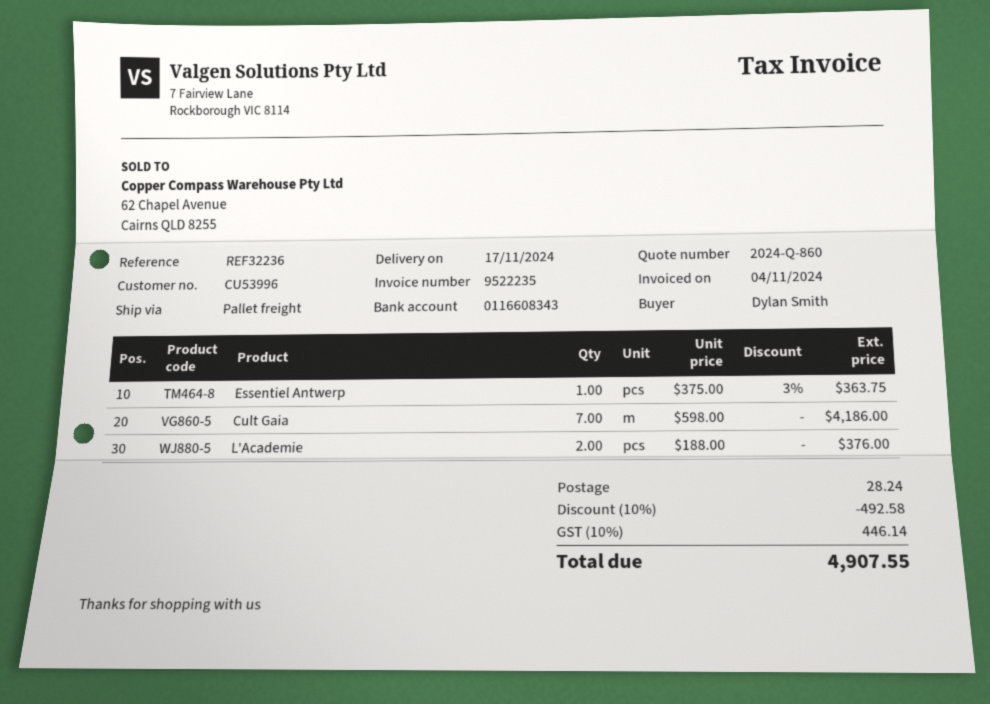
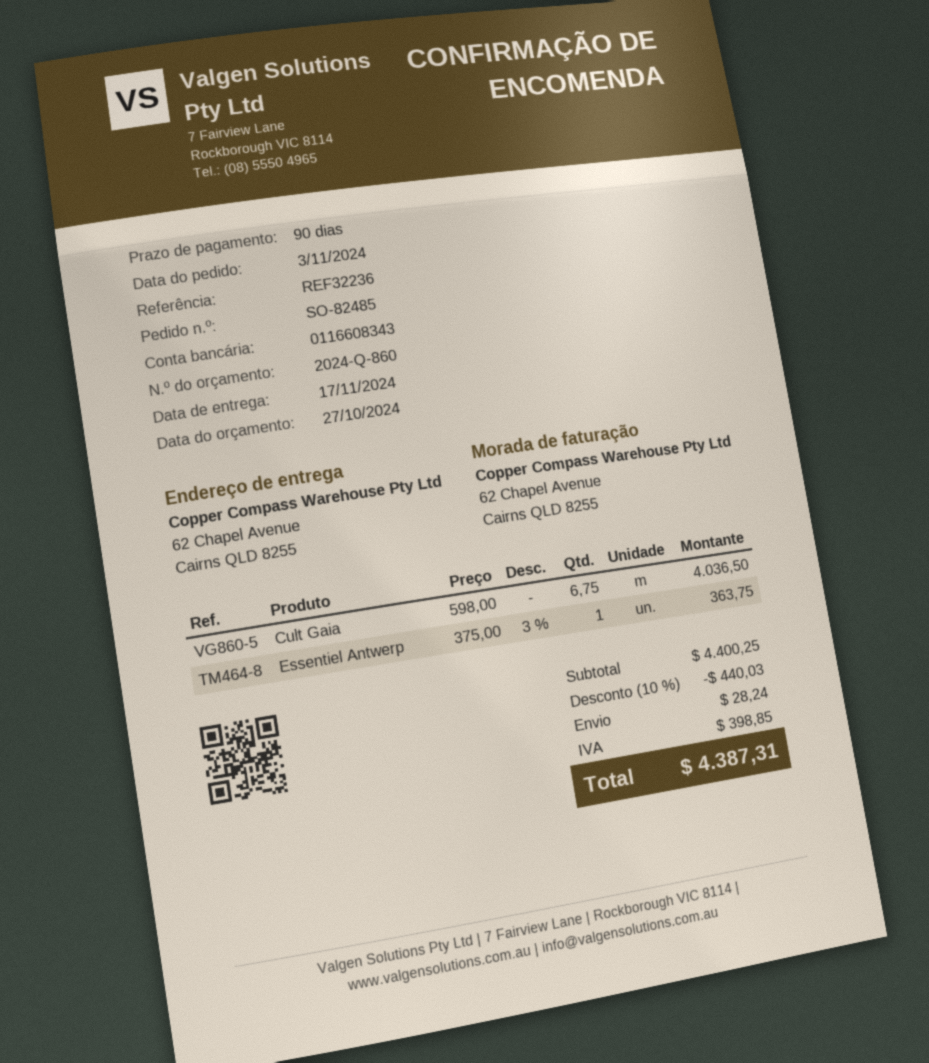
Cult Gaia: 7 x 598.00 = 4186.00 -> 6.75 x 598.00 = 4036.50
L'Academie: 2 x 188.00 = 376.00 -> none
discount: 10% = 492.58 -> 10% = 440.03
tax: 446.14 -> 398.85
total: 4907.55 -> 4387.31

